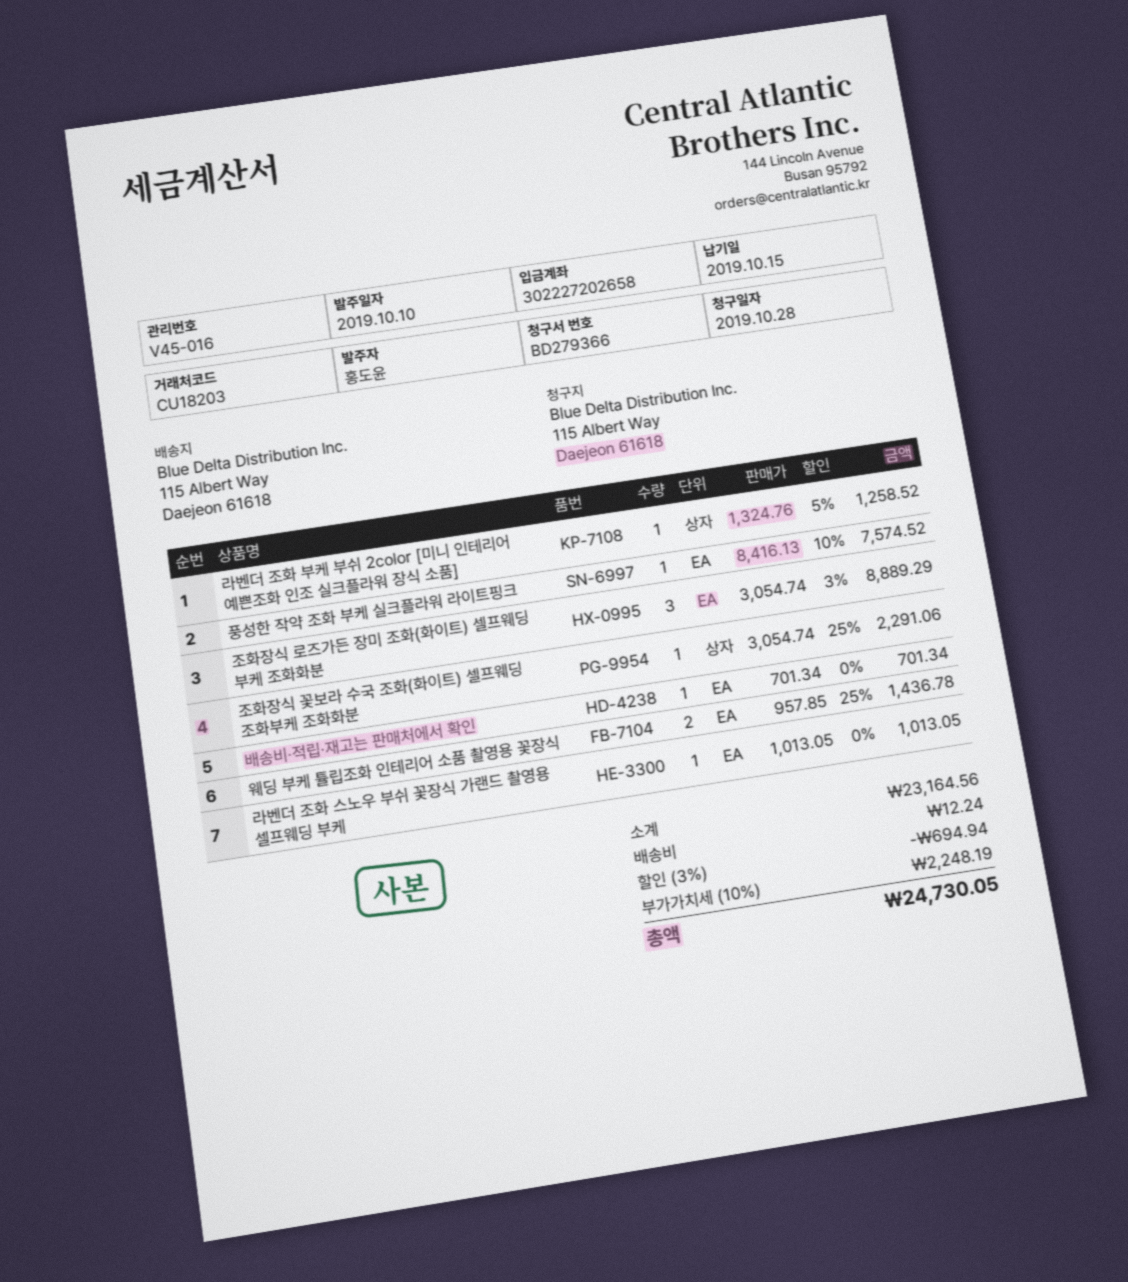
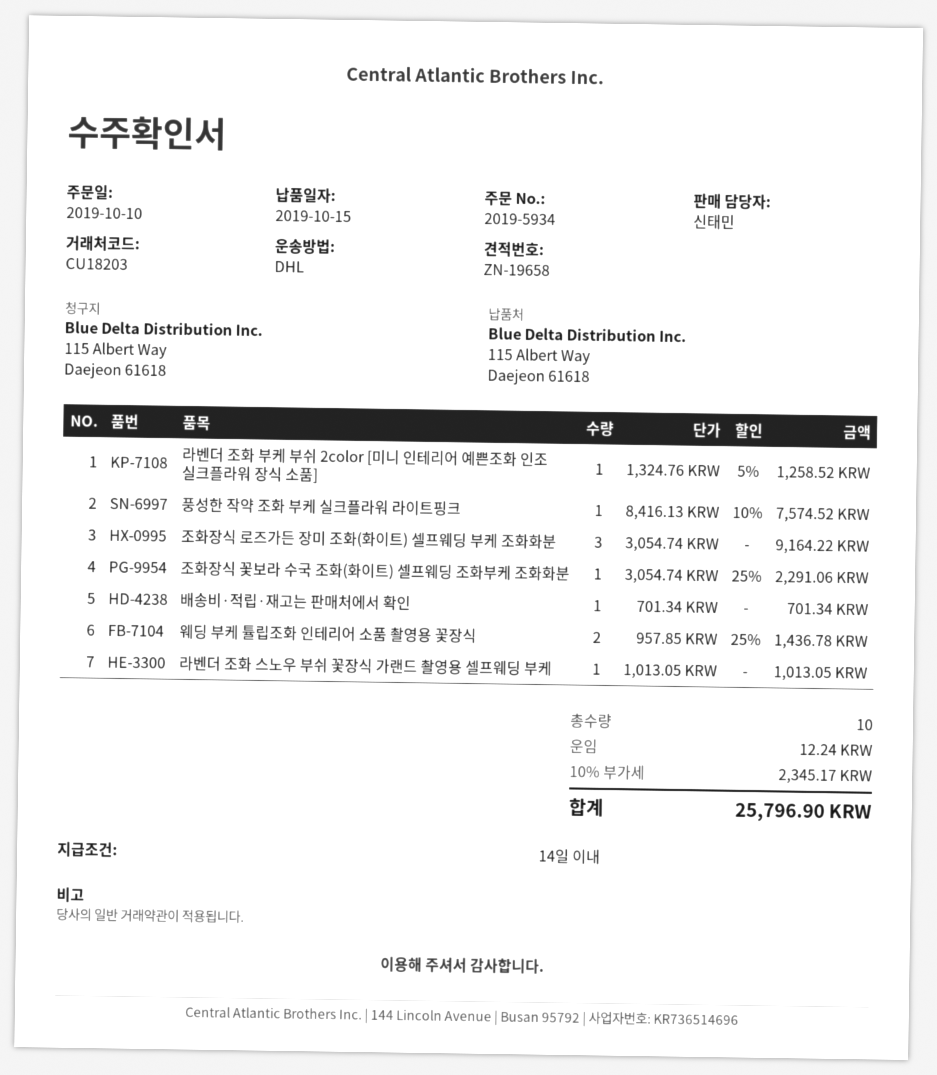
조화장식 로즈가든 장미 조화(화이트) 셀프웨딩 부케 조화화분: 3 x 3054.74 - 3% = 8889.29 -> 3 x 3054.74 = 9164.22
discount: 3% = 694.94 -> none
tax: 10% = 2248.19 -> 10% = 2345.17
total: 24730.05 -> 25796.90

